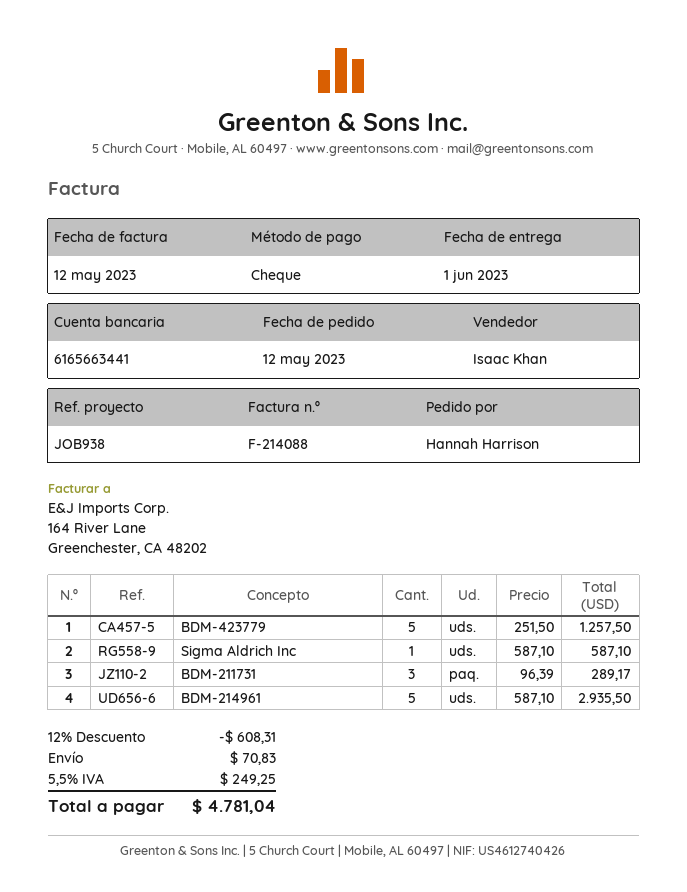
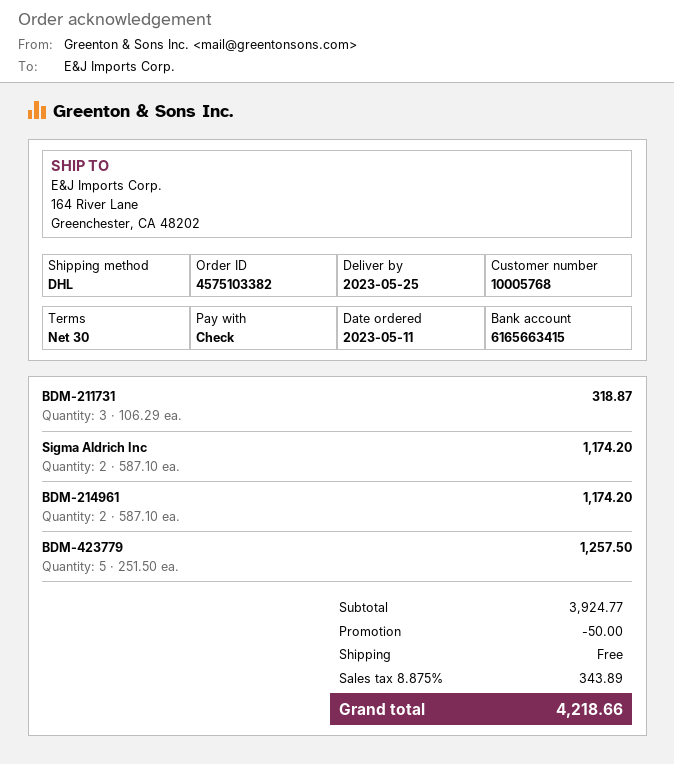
order date: 2023-05-12 -> 2023-05-11
delivery date: 2023-06-01 -> 2023-05-25
bank account: 6165663441 -> 6165663415
Sigma Aldrich Inc: 1 x 587.10 = 587.10 -> 2 x 587.10 = 1174.20
BDM-211731: 3 x 96.39 = 289.17 -> 3 x 106.29 = 318.87
BDM-214961: 5 x 587.10 = 2935.50 -> 2 x 587.10 = 1174.20
discount: 608.31 -> 50.00
shipping: 70.83 -> 0.00
tax: 5.5% = 249.25 -> 8.875% = 343.89
total: 4781.04 -> 4218.66

